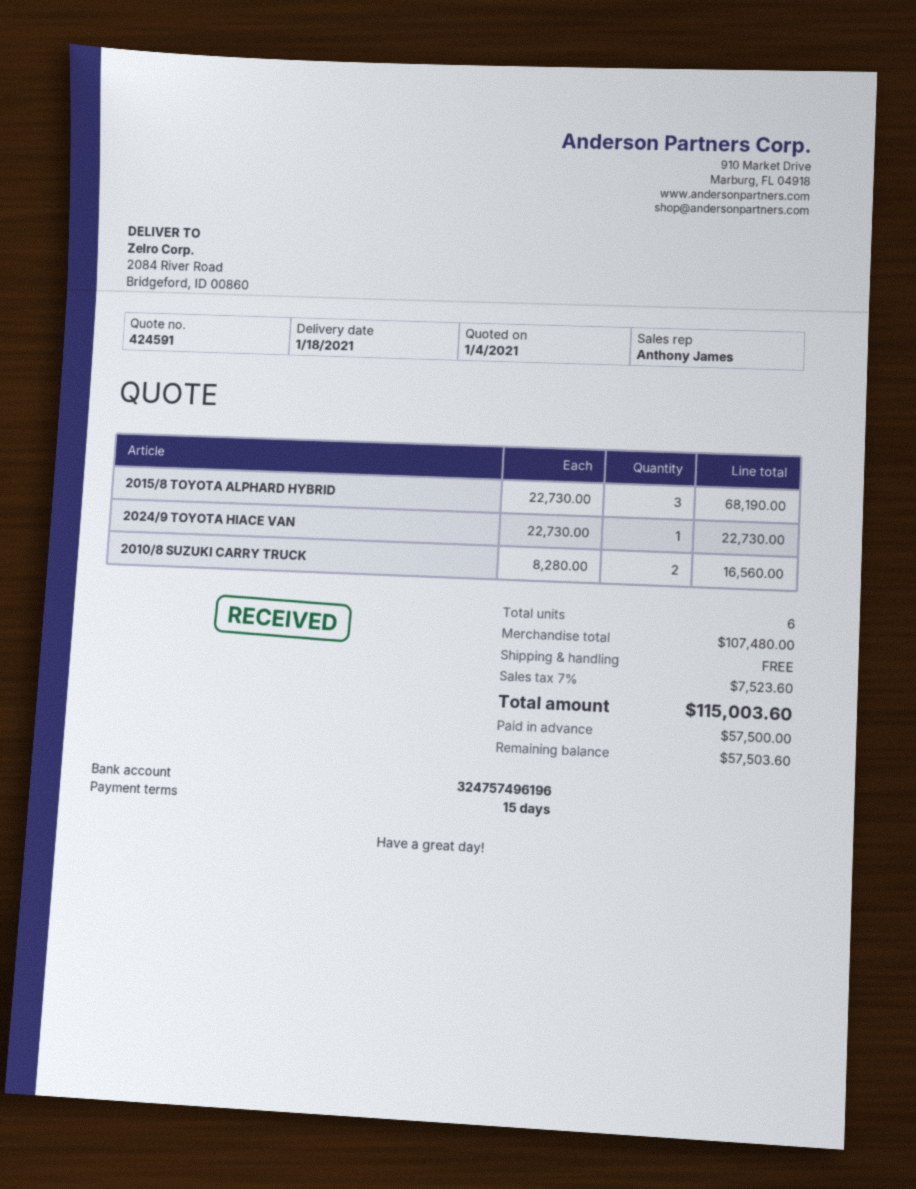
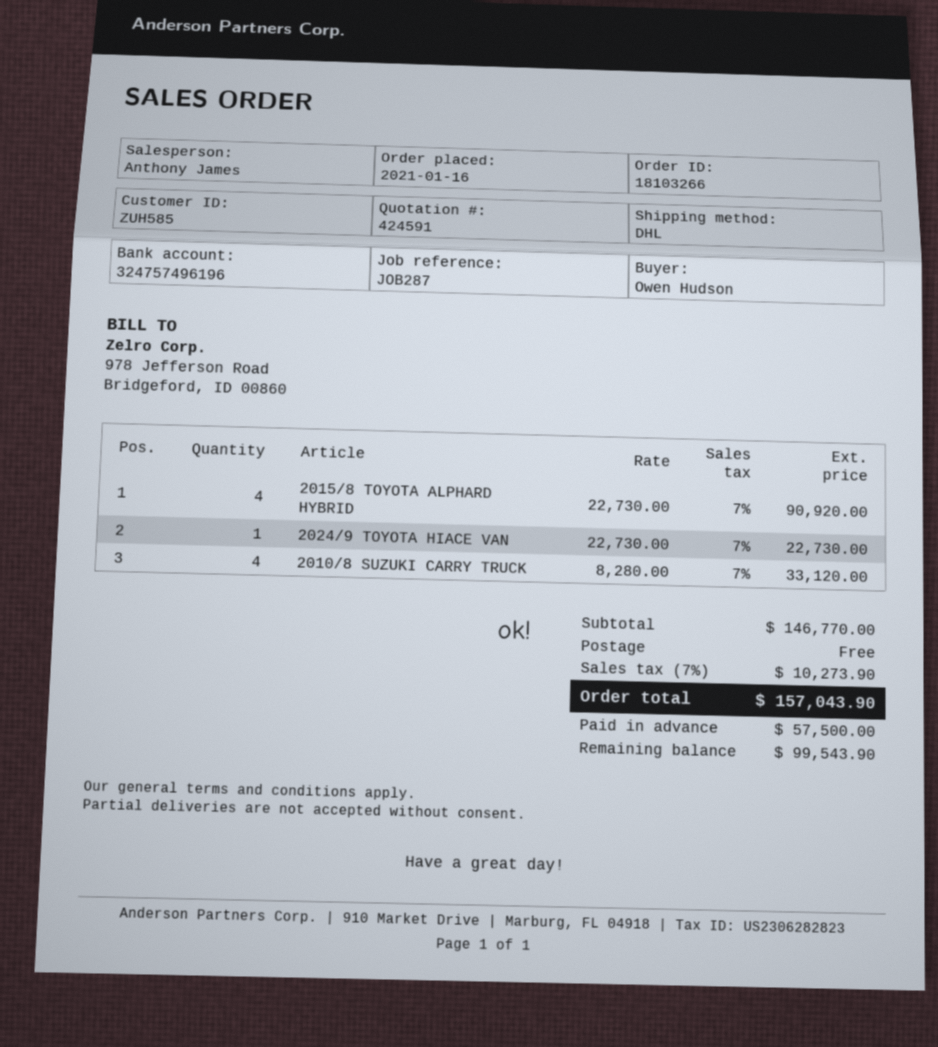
2015/8 TOYOTA ALPHARD HYBRID: 3 x 22730.00 = 68190.00 -> 4 x 22730.00 = 90920.00
2010/8 SUZUKI CARRY TRUCK: 2 x 8280.00 = 16560.00 -> 4 x 8280.00 = 33120.00
subtotal: 107480.00 -> 146770.00
tax: 7% = 7523.60 -> 7% = 10273.90
total: 115003.60 -> 157043.90
balance: 57503.60 -> 99543.90

